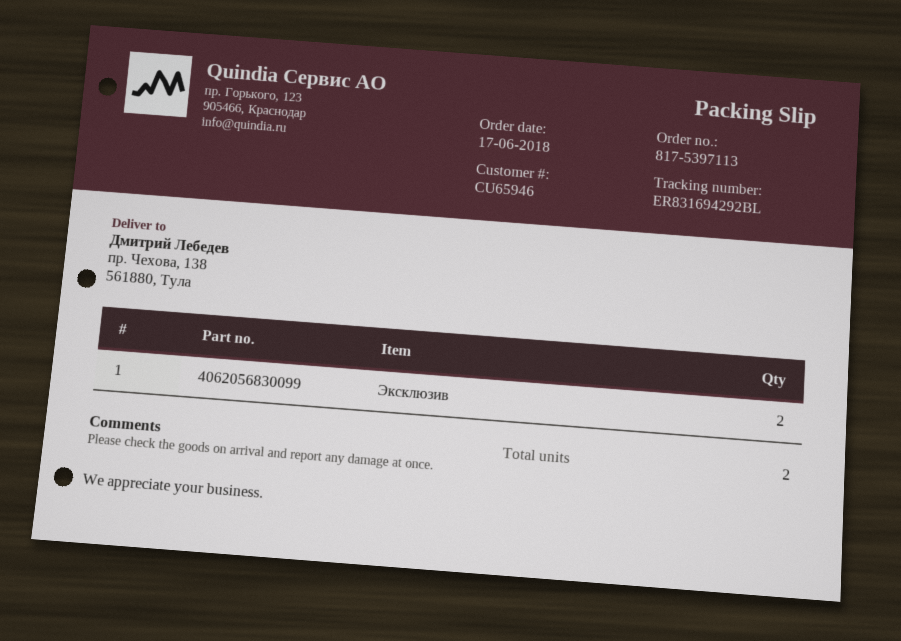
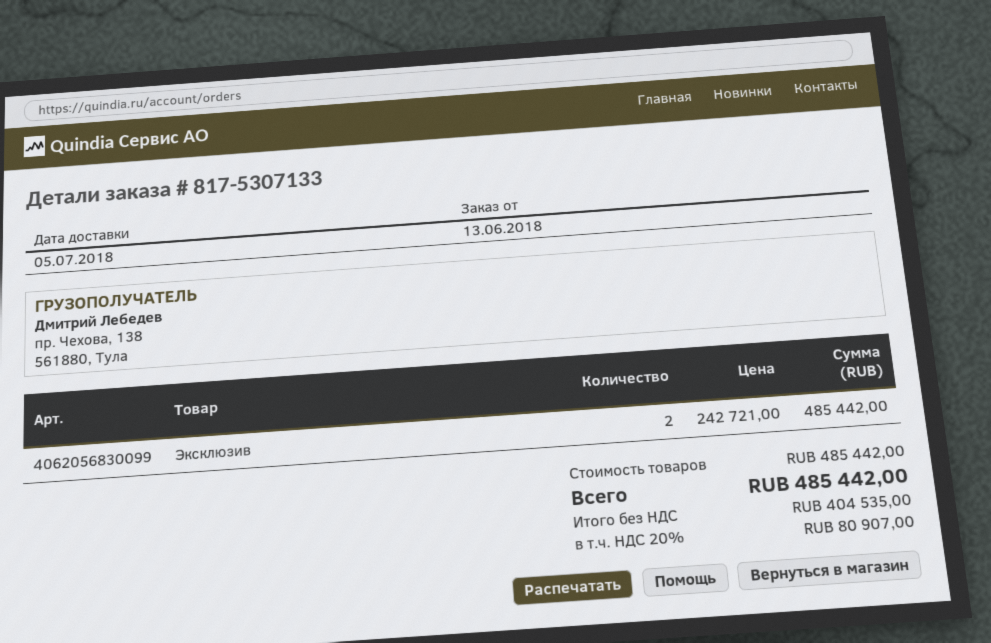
order number: 817-5397113 -> 817-5307133
order date: 2018-06-17 -> 2018-06-13

